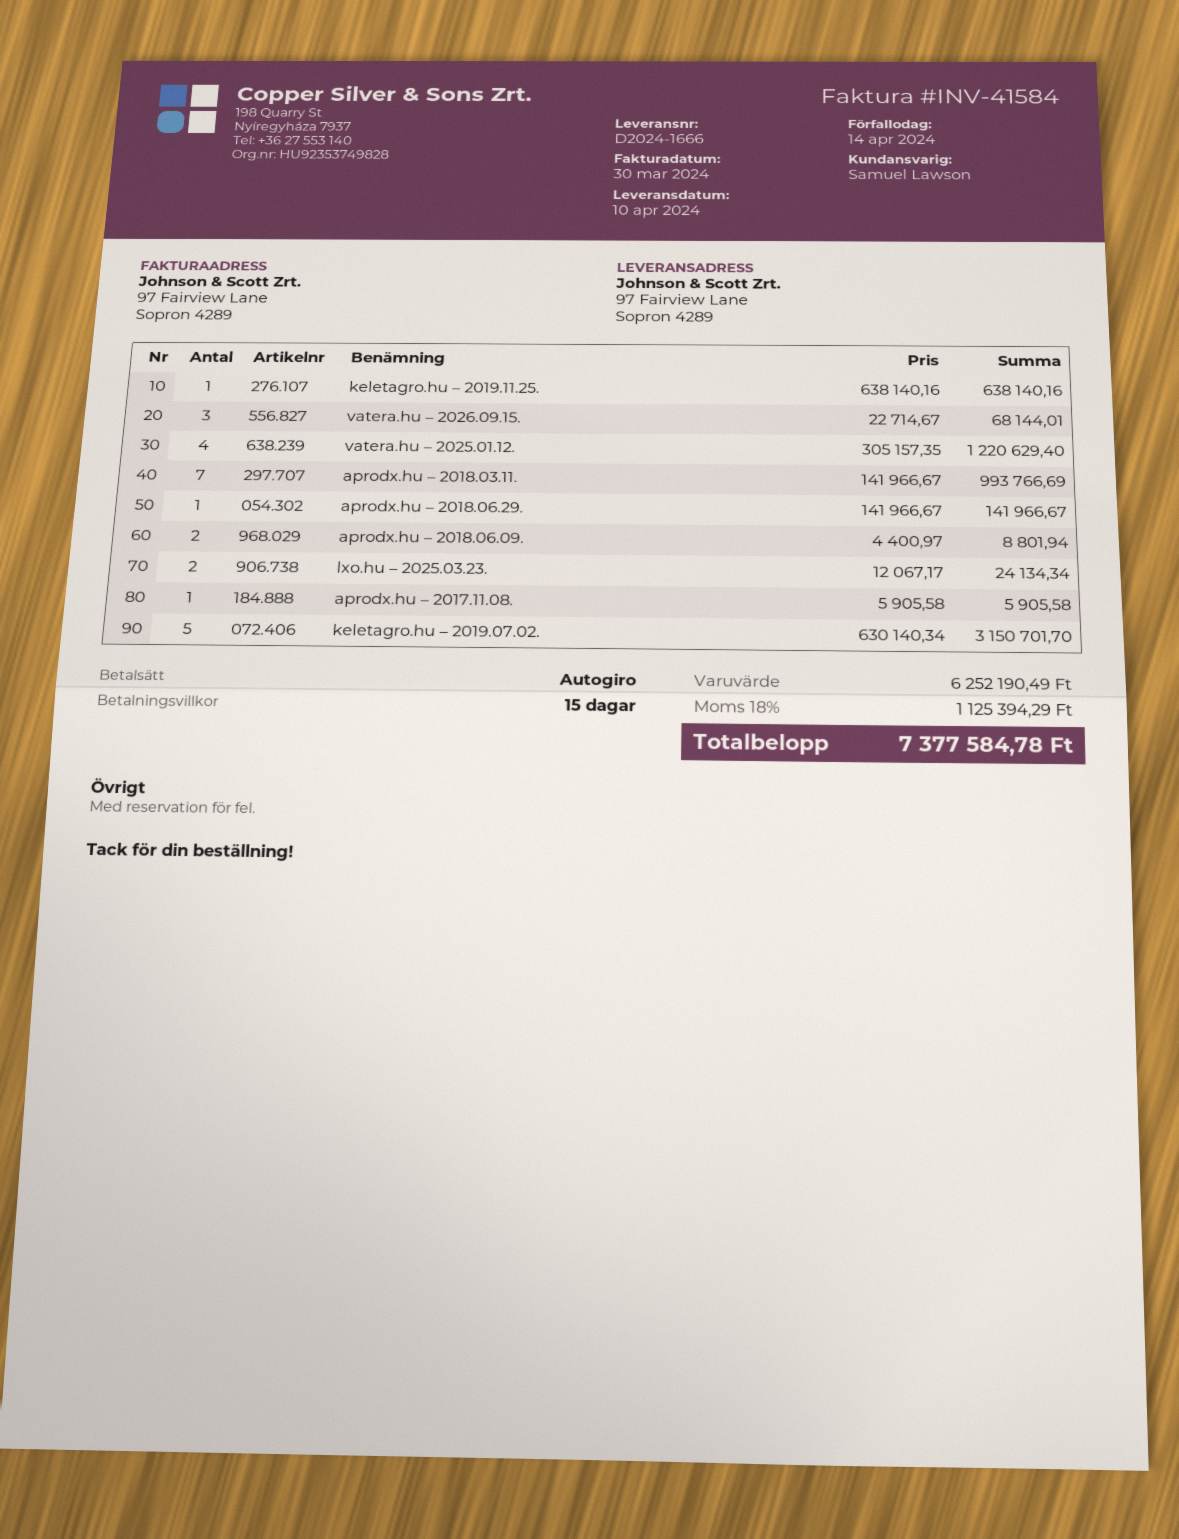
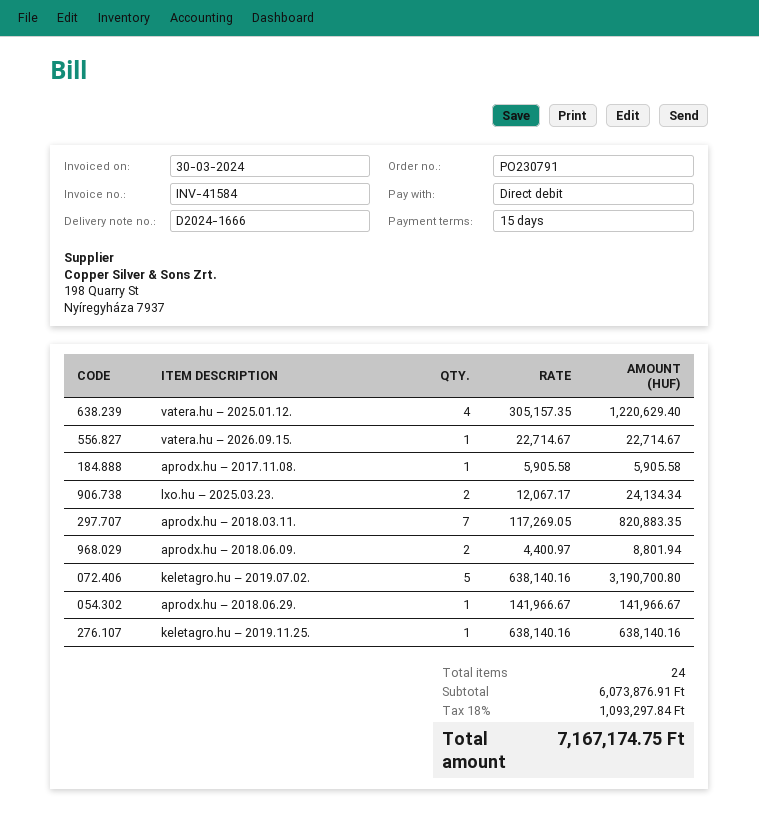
vatera.hu – 2026.09.15.: 3 x 22714.67 = 68144.01 -> 1 x 22714.67 = 22714.67
aprodx.hu – 2018.03.11.: 7 x 141966.67 = 993766.69 -> 7 x 117269.05 = 820883.35
keletagro.hu – 2019.07.02.: 5 x 630140.34 = 3150701.70 -> 5 x 638140.16 = 3190700.80
subtotal: 6252190.49 -> 6073876.91
tax: 18% = 1125394.29 -> 18% = 1093297.84
total: 7377584.78 -> 7167174.75

